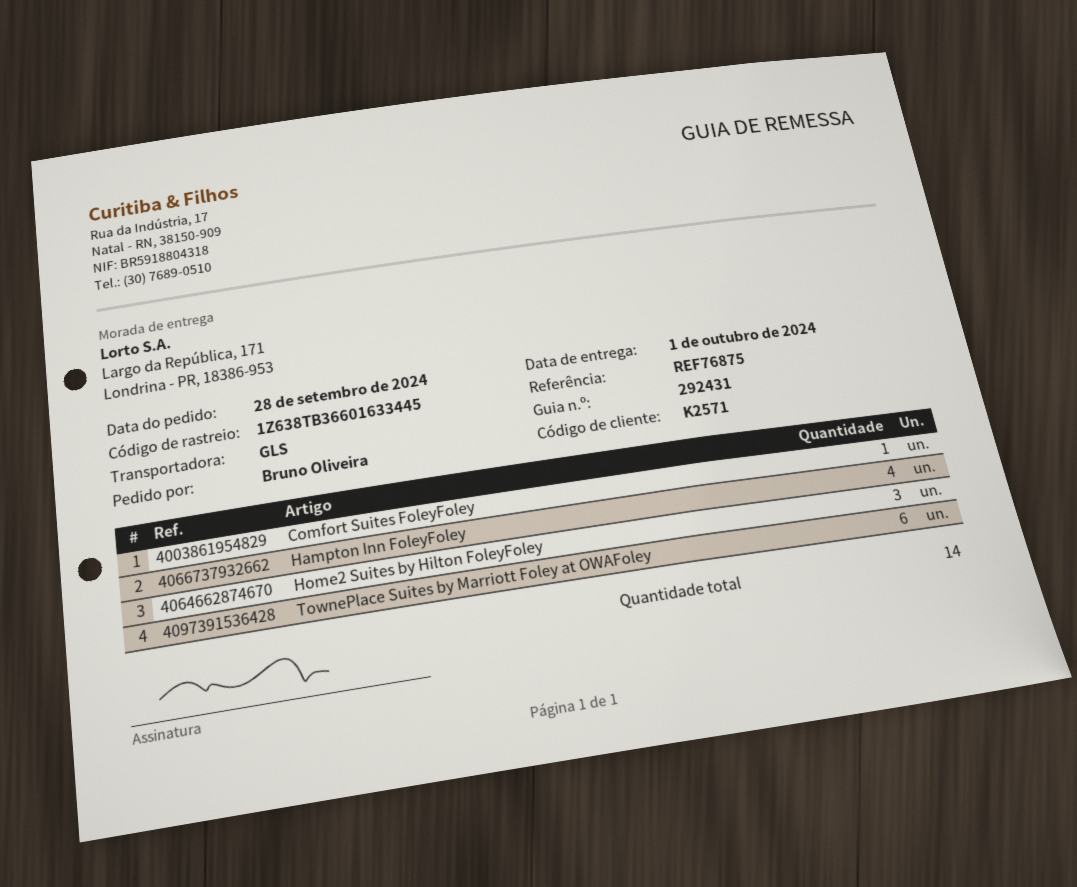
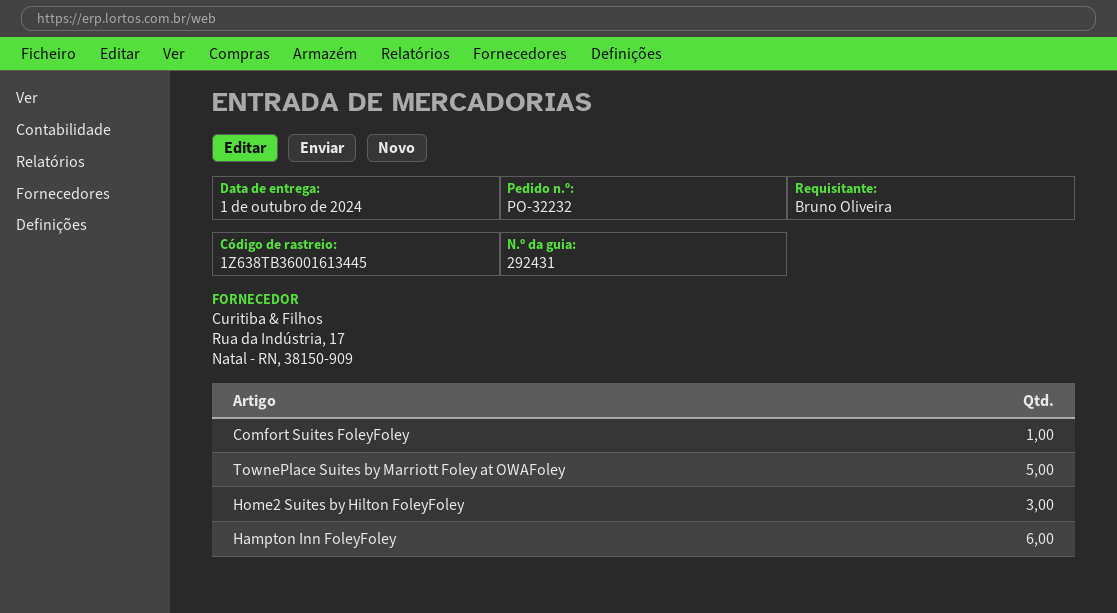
tracking number: 1Z638TB36601633445 -> 1Z638TB36001613445
Hampton Inn FoleyFoley: 4 -> 6
TownePlace Suites by Marriott Foley at OWAFoley: 6 -> 5

